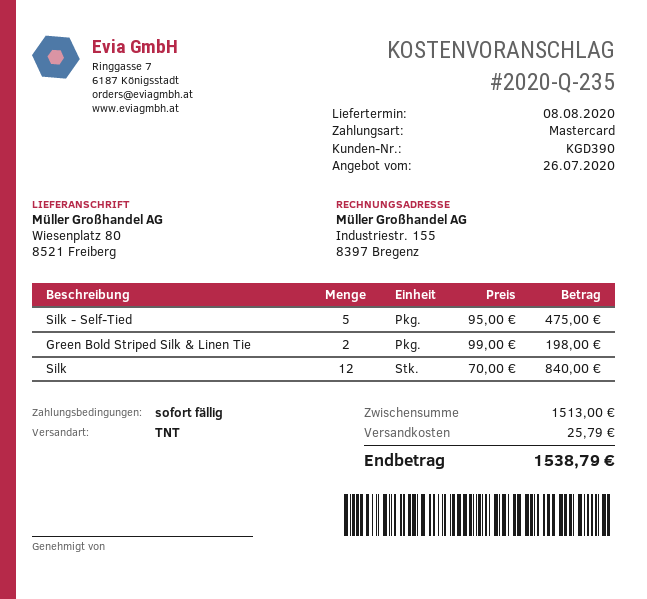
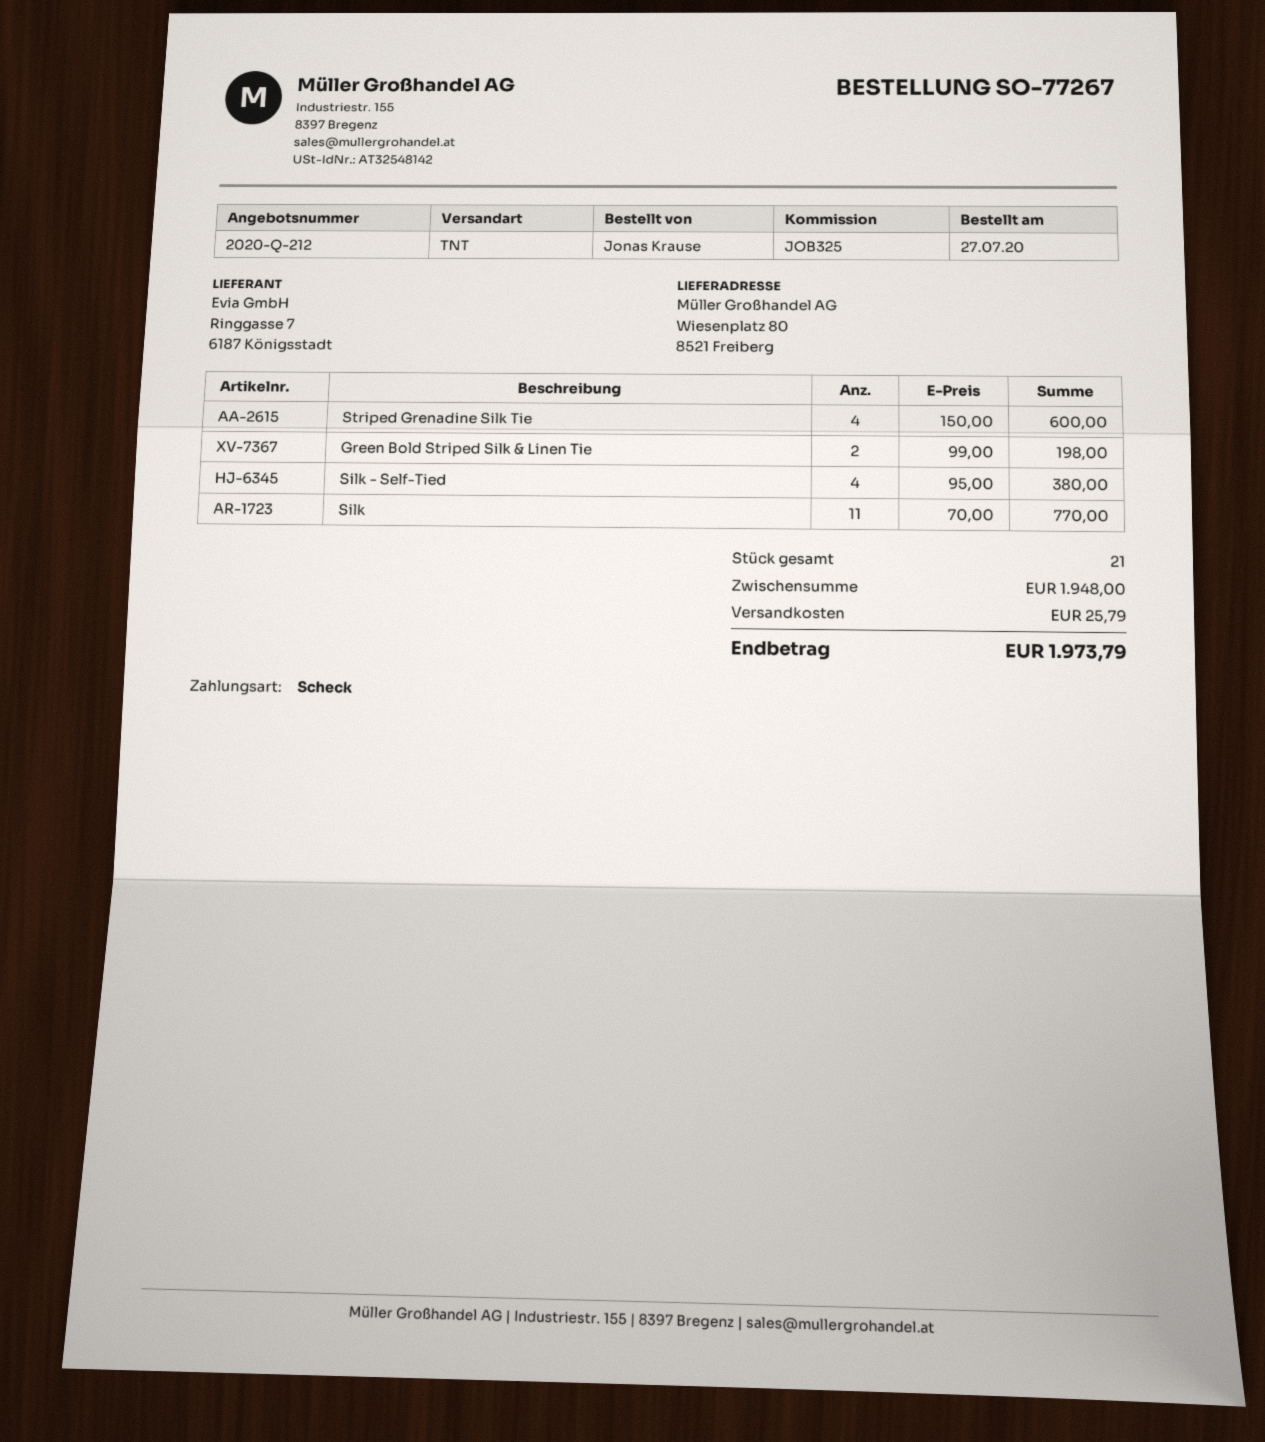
quote number: 2020-Q-235 -> 2020-Q-212
payment method: Mastercard -> cheque
Silk - Self-Tied: 5 x 95.00 = 475.00 -> 4 x 95.00 = 380.00
Silk: 12 x 70.00 = 840.00 -> 11 x 70.00 = 770.00
Striped Grenadine Silk Tie: none -> 4 x 150.00 = 600.00
subtotal: 1513.00 -> 1948.00
total: 1538.79 -> 1973.79

